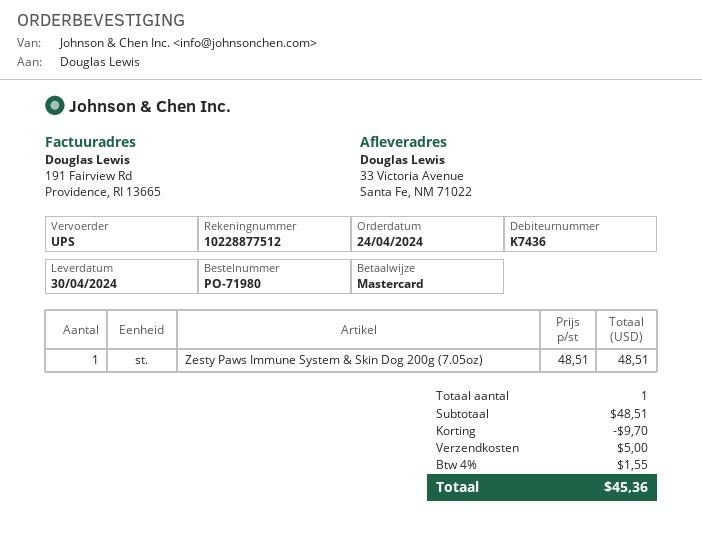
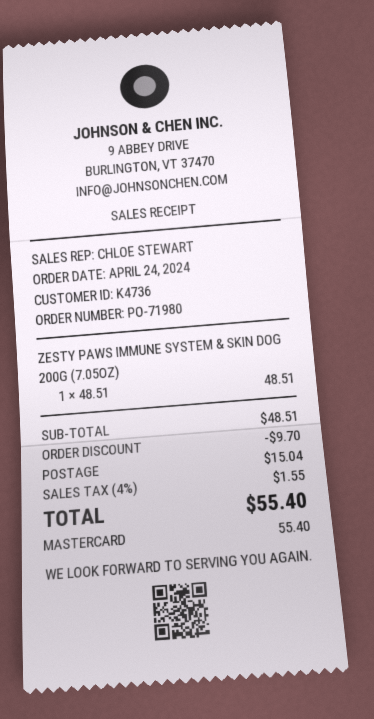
customer number: K7436 -> K4736
shipping: 5.00 -> 15.04
total: 45.36 -> 55.40

